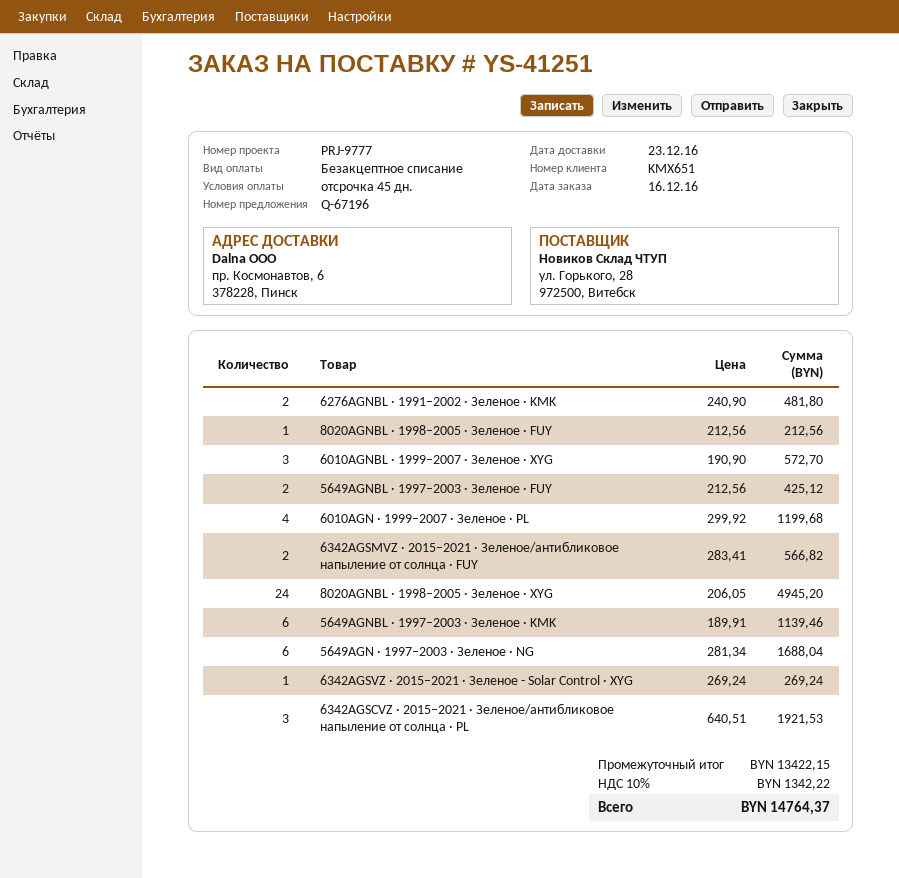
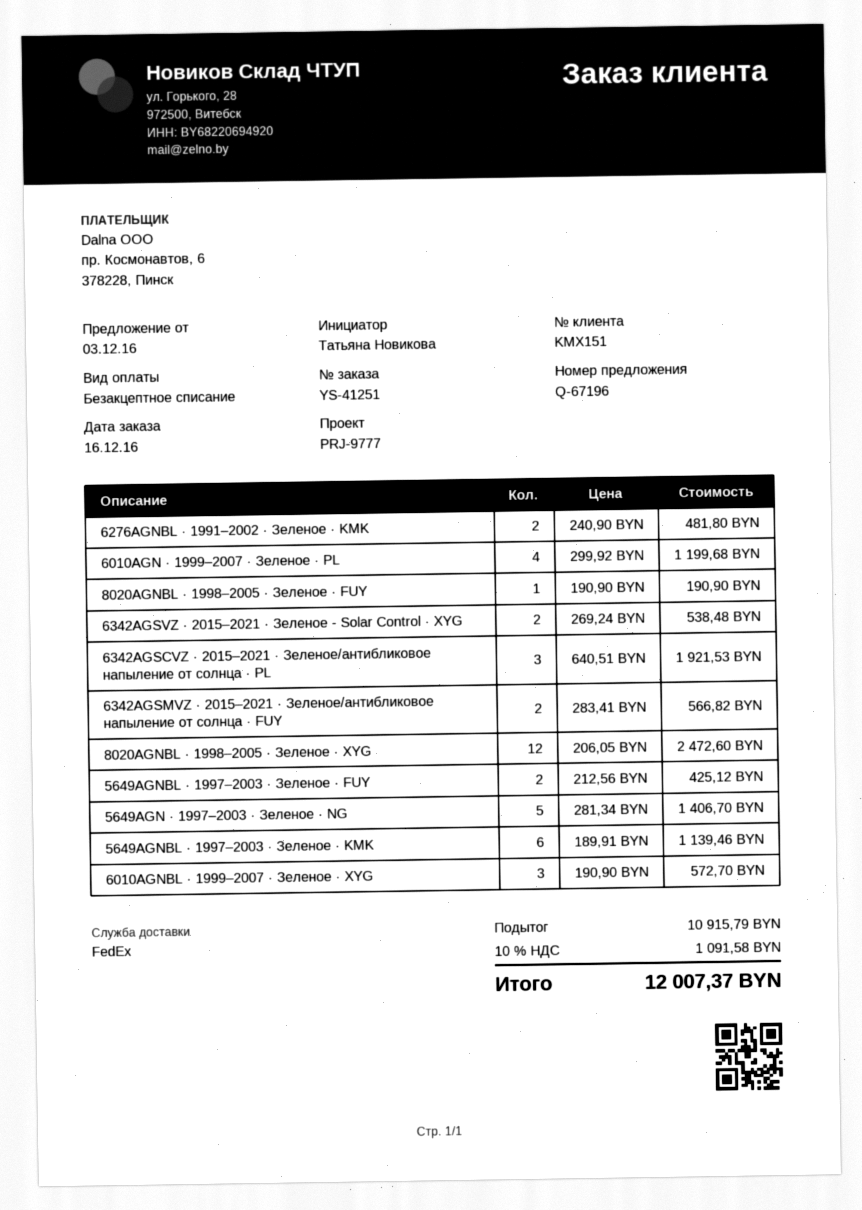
customer number: KMX651 -> KMX151
8020AGNBL · 1998–2005 · Зеленое · FUY: 1 x 212.56 = 212.56 -> 1 x 190.90 = 190.90
8020AGNBL · 1998–2005 · Зеленое · XYG: 24 x 206.05 = 4945.20 -> 12 x 206.05 = 2472.60
5649AGN · 1997–2003 · Зеленое · NG: 6 x 281.34 = 1688.04 -> 5 x 281.34 = 1406.70
6342AGSVZ · 2015–2021 · Зеленое - Solar Control · XYG: 1 x 269.24 = 269.24 -> 2 x 269.24 = 538.48
subtotal: 13422.15 -> 10915.79
tax: 10% = 1342.22 -> 10% = 1091.58
total: 14764.37 -> 12007.37

